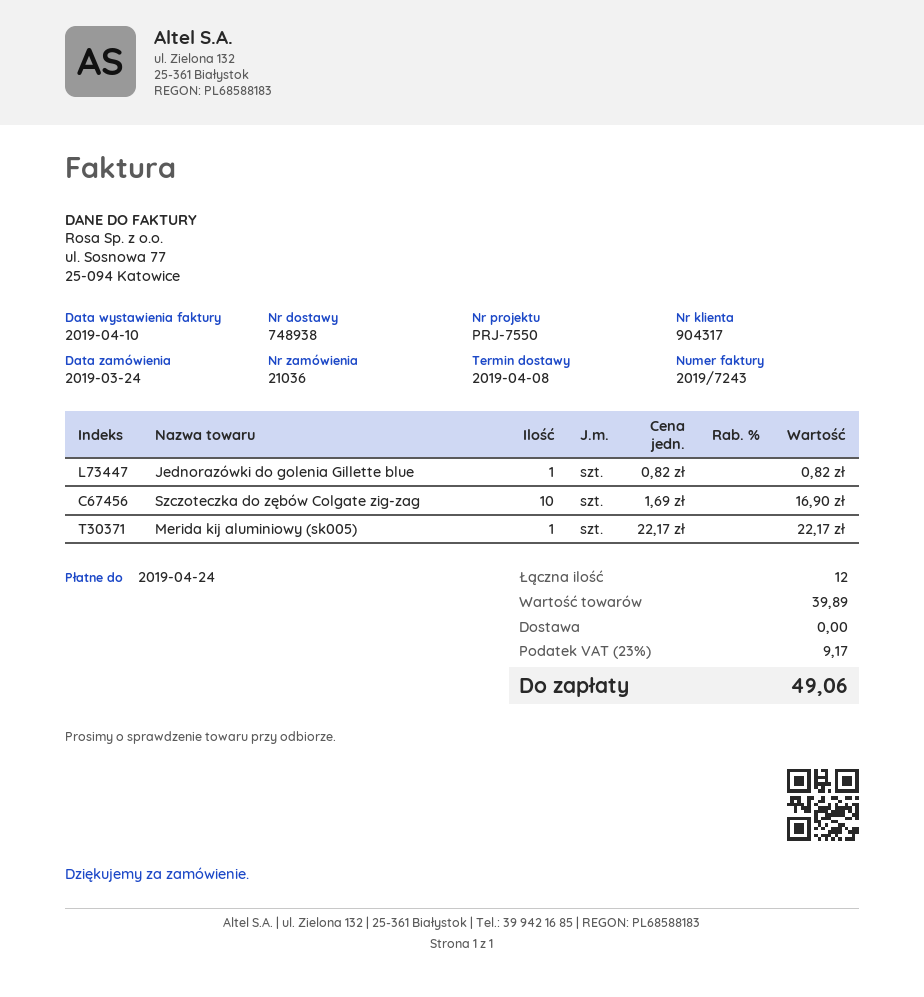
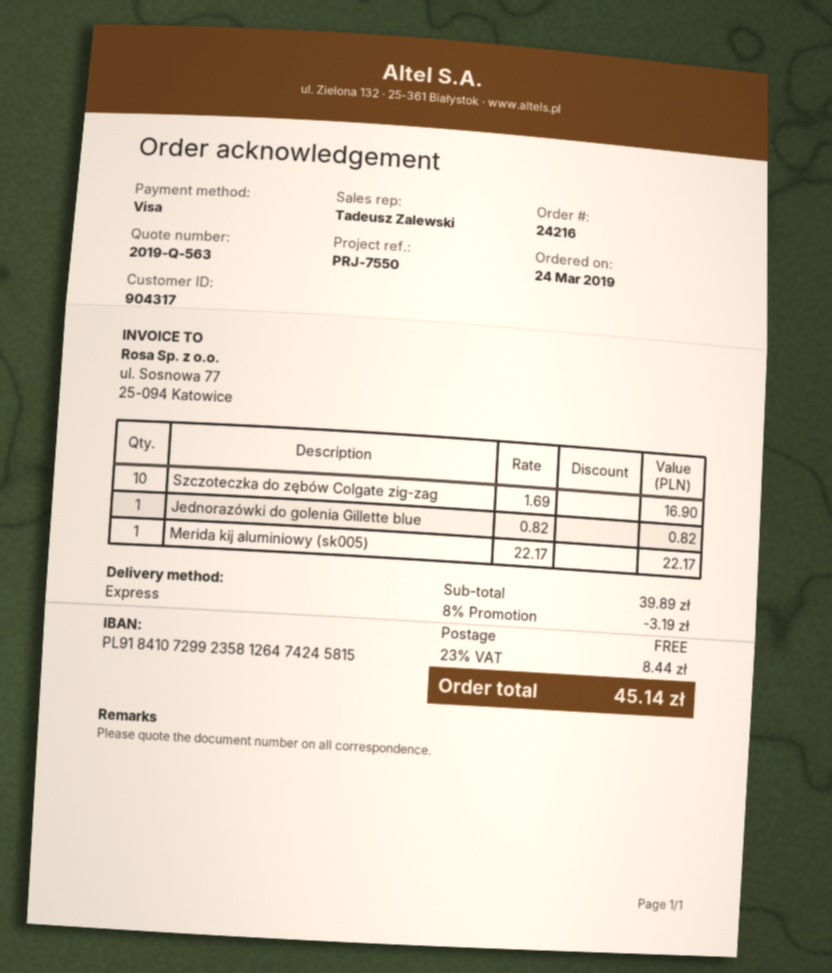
order number: 21036 -> 24216
discount: none -> 8% = 3.19
tax: 23% = 9.17 -> 23% = 8.44
total: 49.06 -> 45.14

